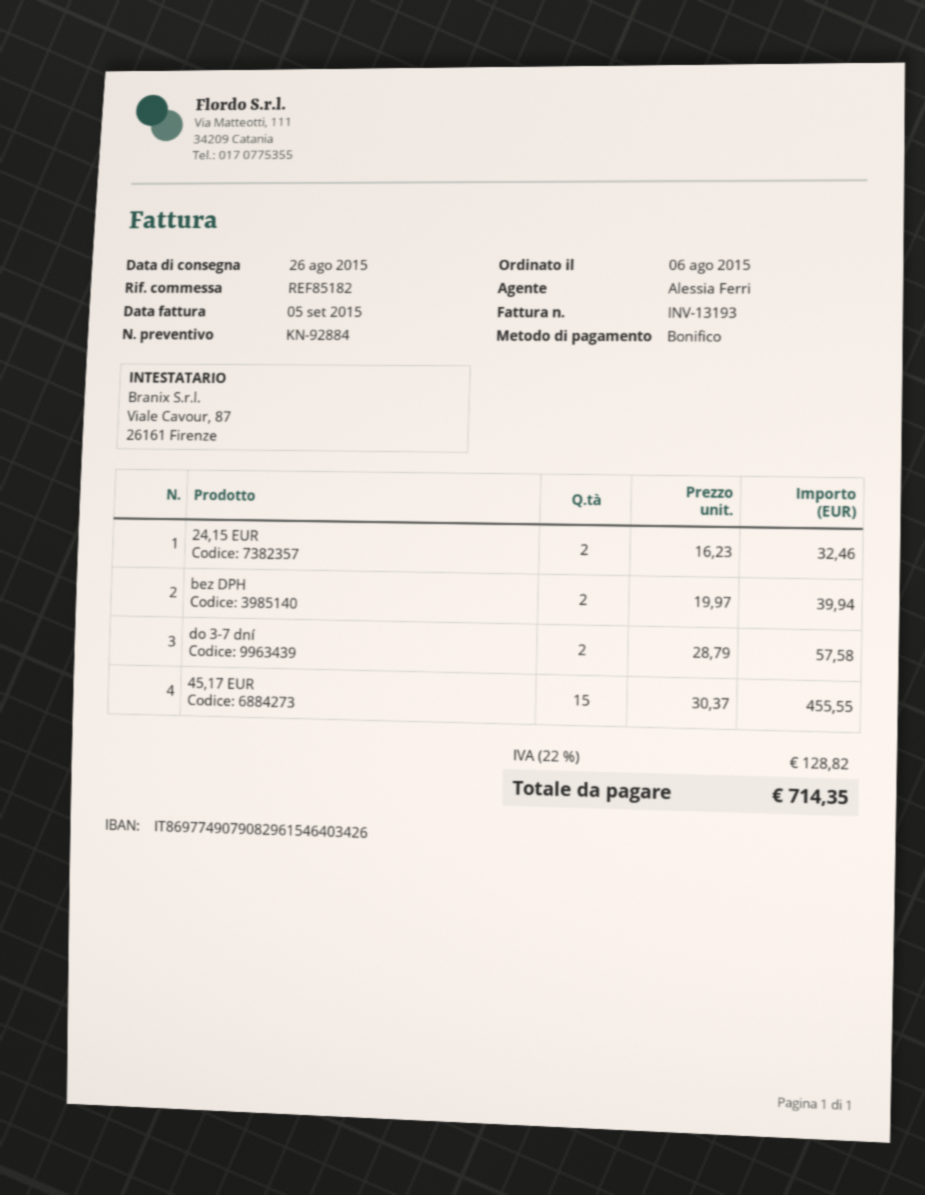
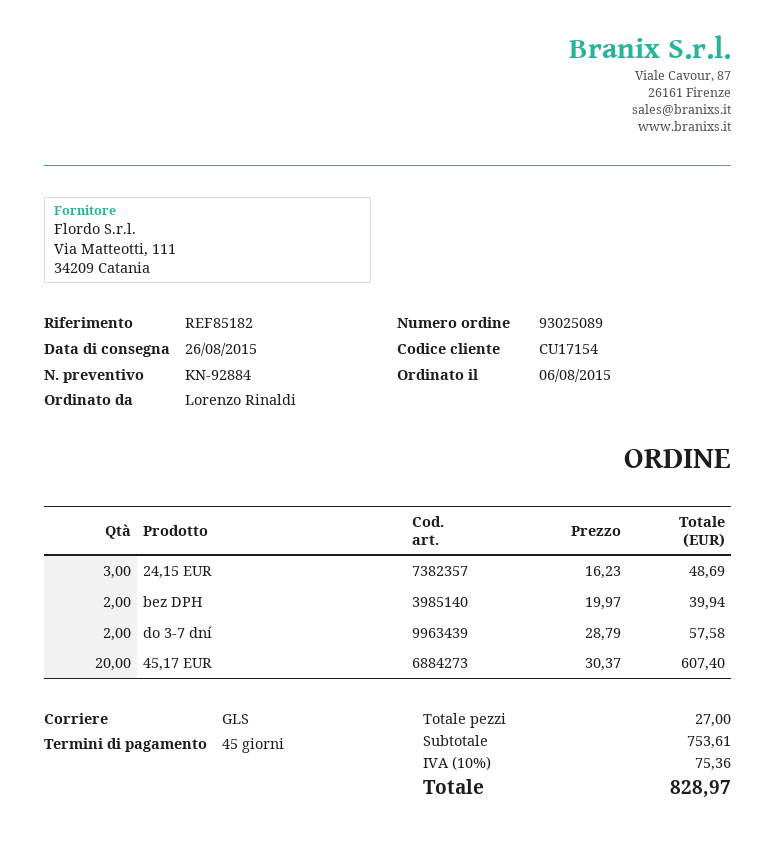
24,15 EUR: 2 x 16.23 = 32.46 -> 3 x 16.23 = 48.69
45,17 EUR: 15 x 30.37 = 455.55 -> 20 x 30.37 = 607.40
tax: 22% = 128.82 -> 10% = 75.36
total: 714.35 -> 828.97

